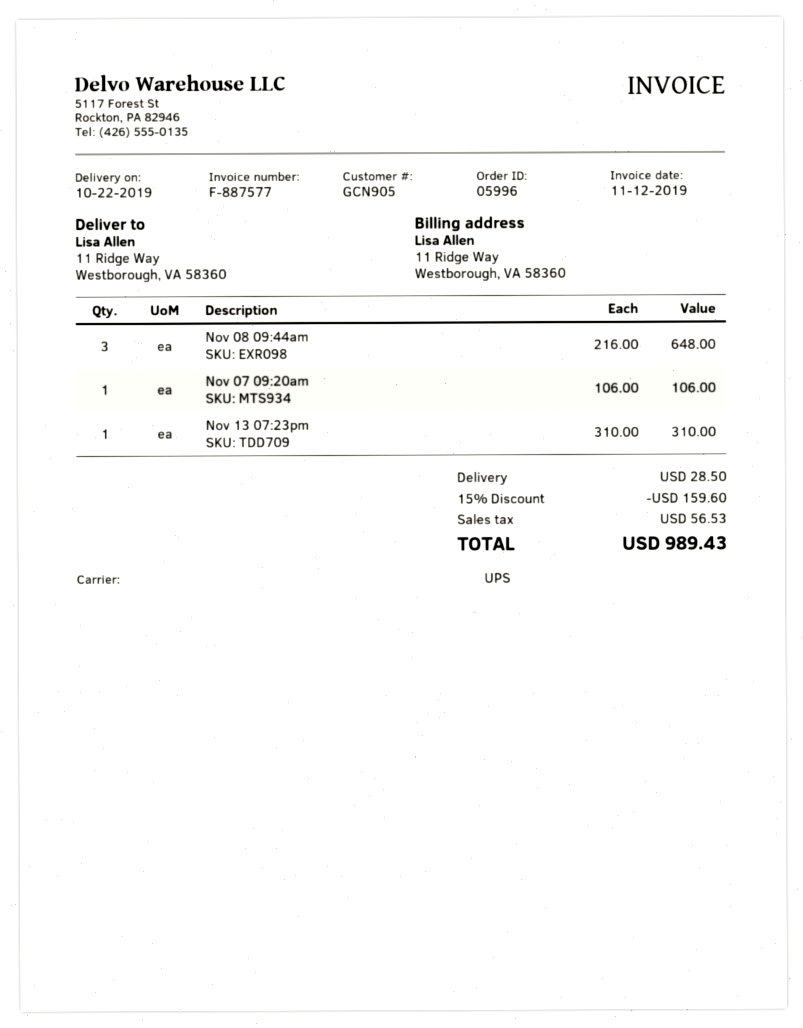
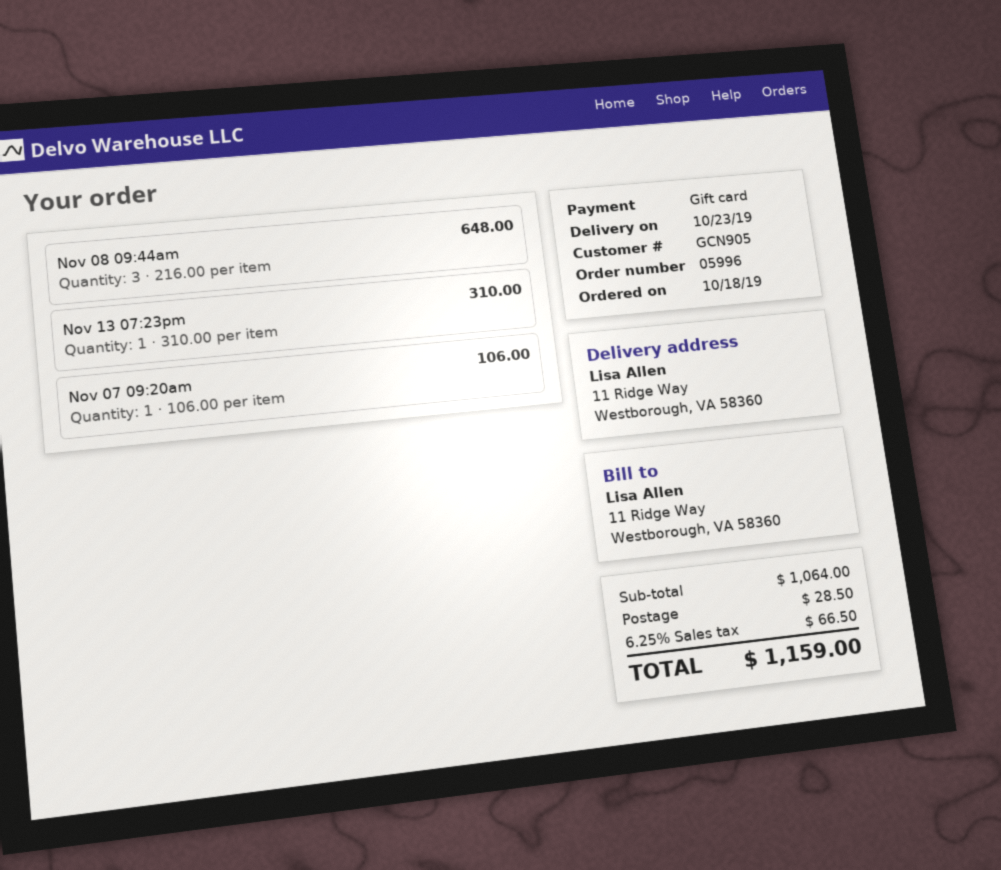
delivery date: 2019-10-22 -> 2019-10-23
discount: 15% = 159.60 -> none
tax: 56.53 -> 66.50
total: 989.43 -> 1159.00

